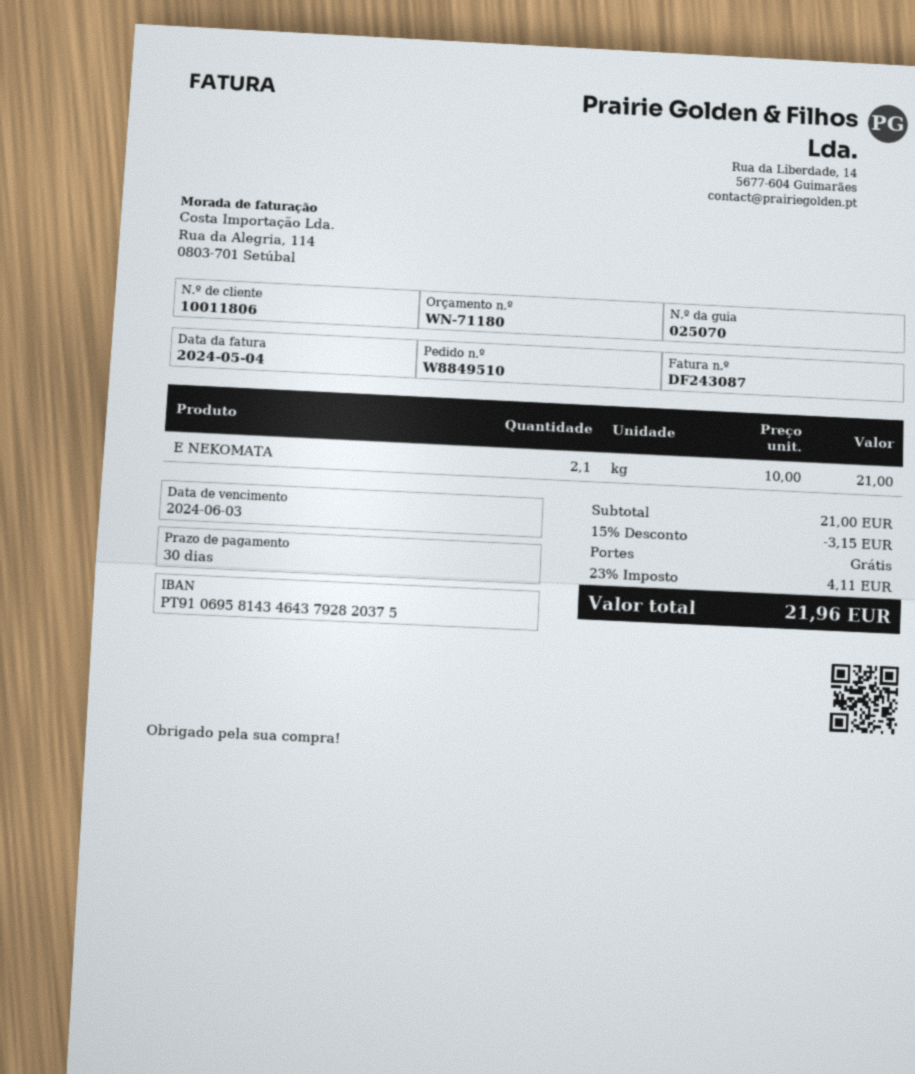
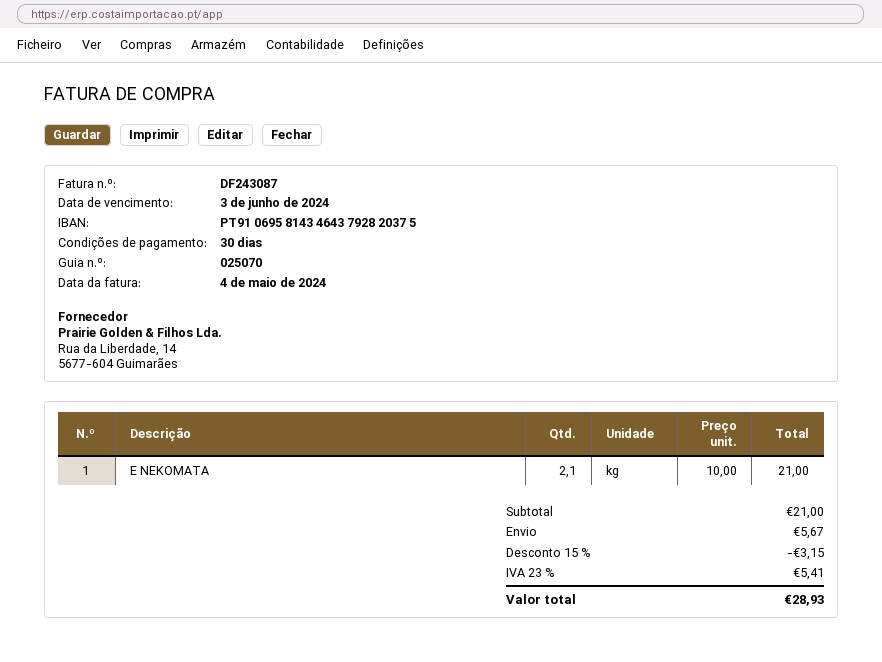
shipping: 0.00 -> 5.67
tax: 23% = 4.11 -> 23% = 5.41
total: 21.96 -> 28.93

